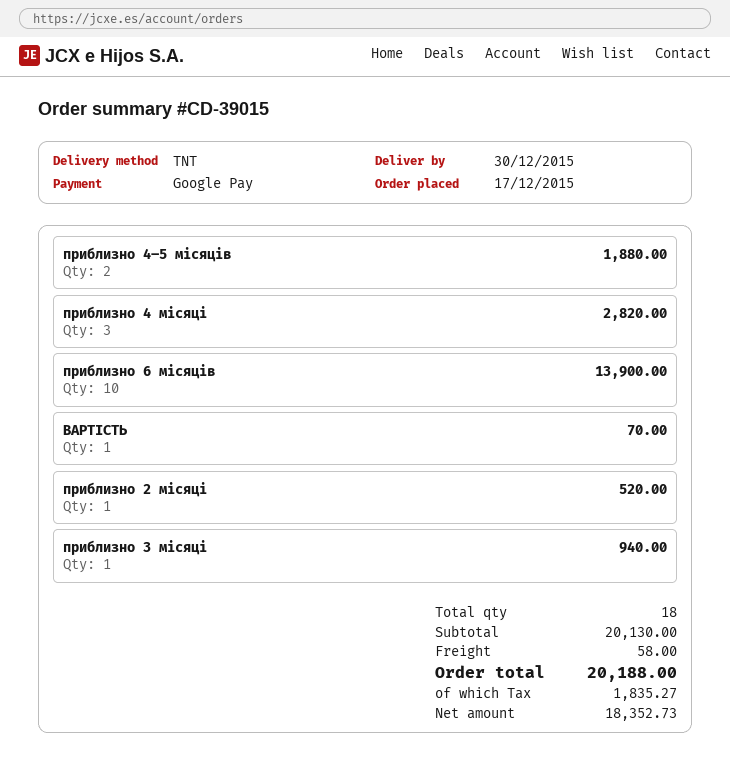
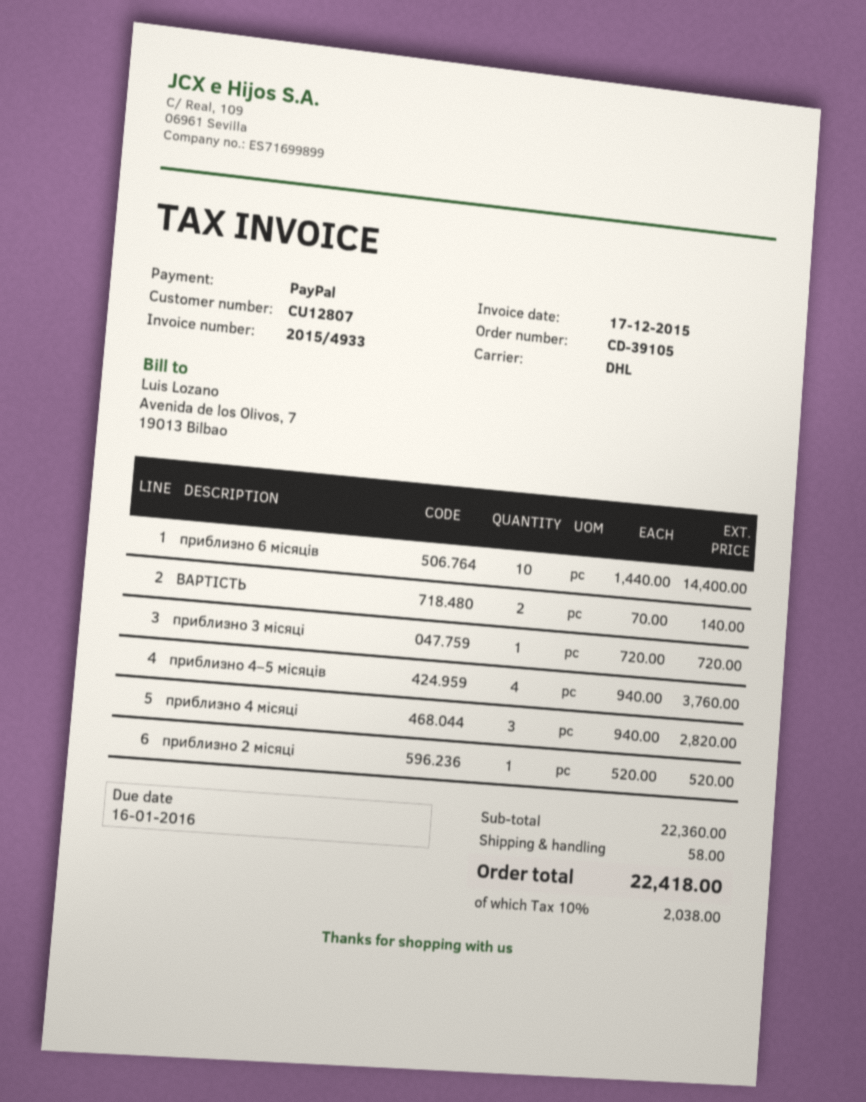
order number: CD-39015 -> CD-39105
payment method: Google Pay -> PayPal
shipping method: TNT -> DHL
приблизно 4–5 місяців: 2 for 1880.00 -> 4 for 3760.00
приблизно 6 місяців: 10 for 13900.00 -> 10 for 14400.00
ВАРТІСТЬ: 1 for 70.00 -> 2 for 140.00
приблизно 3 місяці: 1 for 940.00 -> 1 for 720.00
subtotal: 20130.00 -> 22360.00
tax: 1835.27 -> 2038.00
total: 20188.00 -> 22418.00

